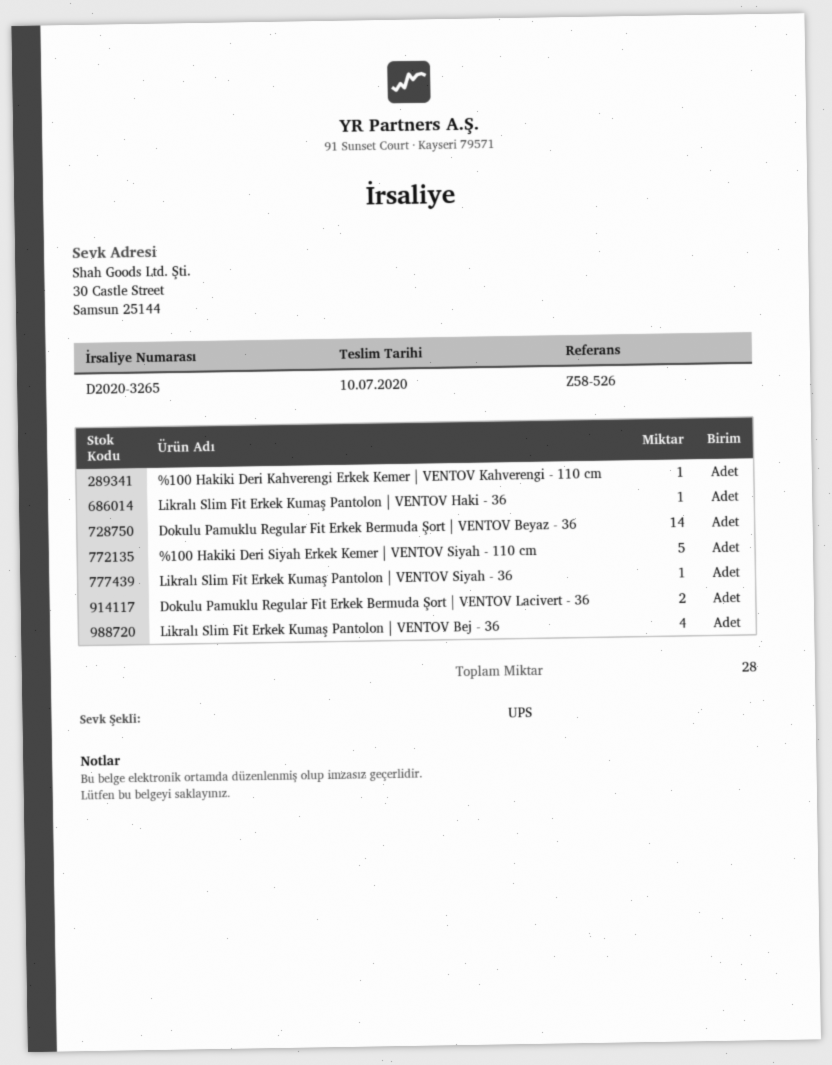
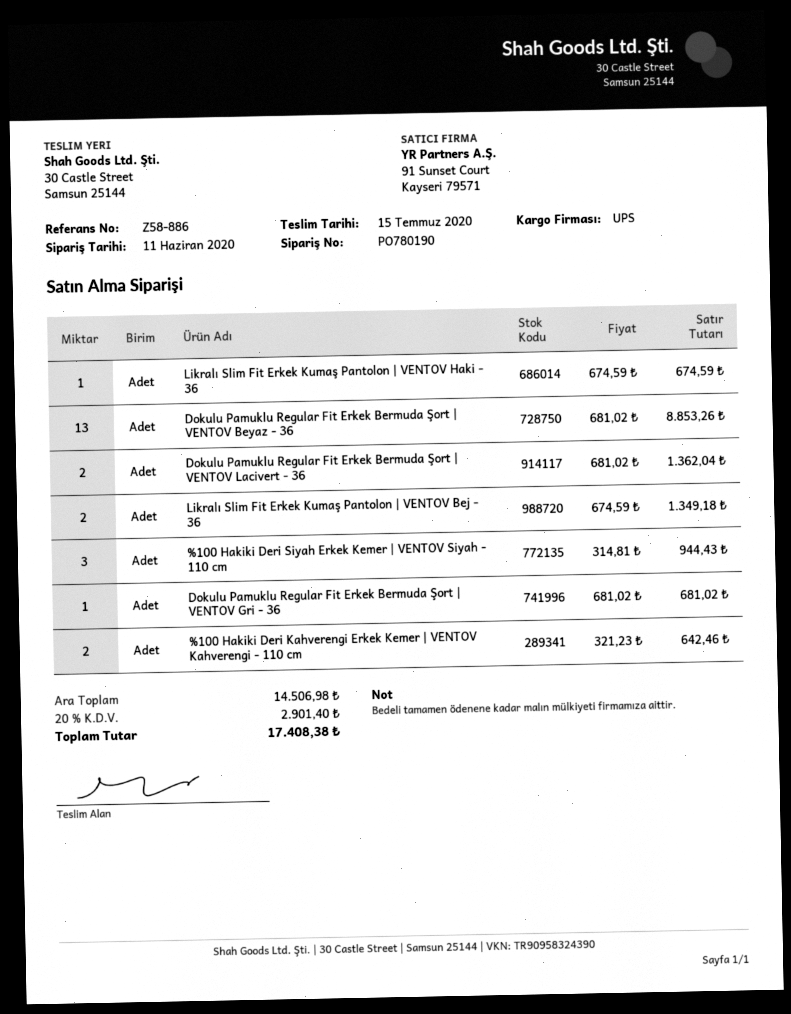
delivery date: 2020-07-10 -> 2020-07-15
reference: Z58-526 -> Z58-886
%100 Hakiki Deri Kahverengi Erkek Kemer | VENTOV Kahverengi - 110 cm: 1 -> 2
Dokulu Pamuklu Regular Fit Erkek Bermuda Şort | VENTOV Beyaz - 36: 14 -> 13
%100 Hakiki Deri Siyah Erkek Kemer | VENTOV Siyah - 110 cm: 5 -> 3
Likralı Slim Fit Erkek Kumaş Pantolon | VENTOV Siyah - 36: 1 -> none
Likralı Slim Fit Erkek Kumaş Pantolon | VENTOV Bej - 36: 4 -> 2
Dokulu Pamuklu Regular Fit Erkek Bermuda Şort | VENTOV Gri - 36: none -> 1

